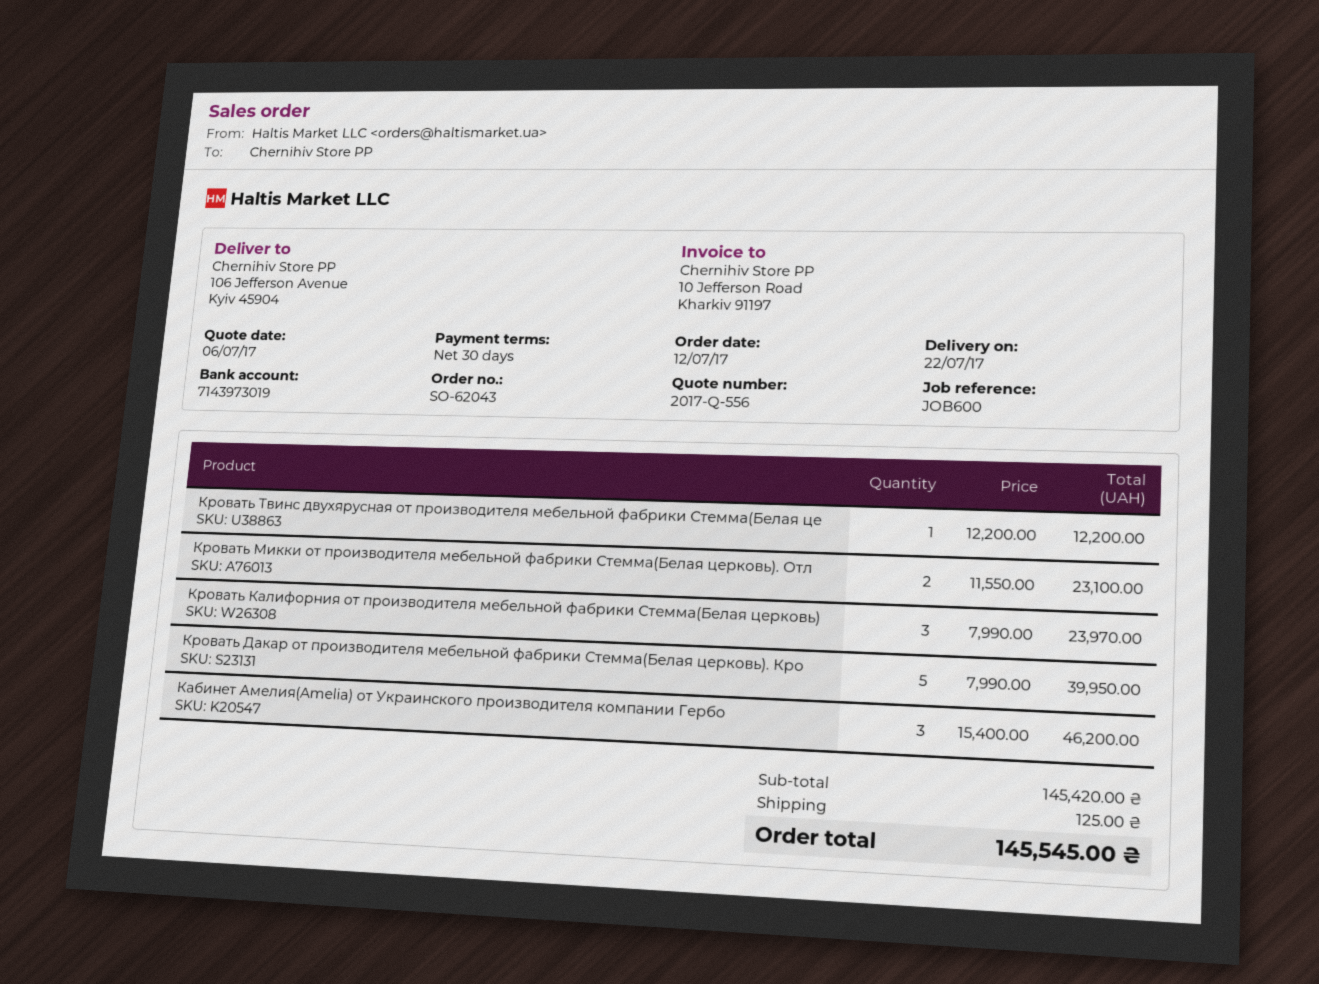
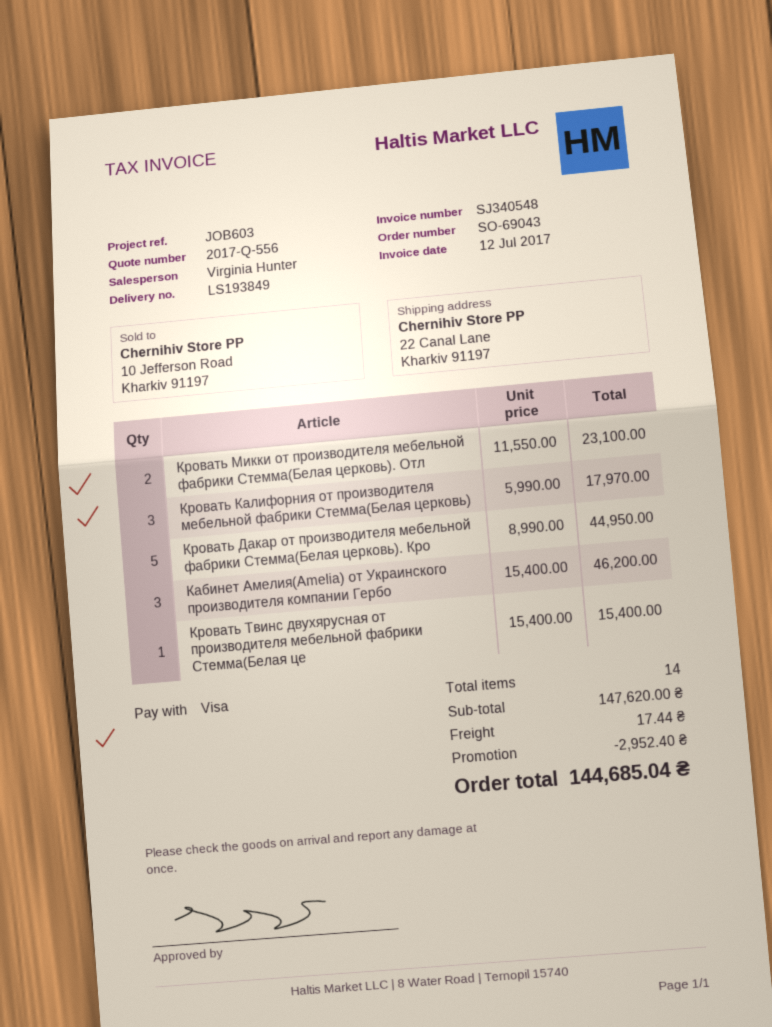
order number: SO-62043 -> SO-69043
reference: JOB600 -> JOB603
ship to: 106 Jefferson Avenue, Kyiv 45904 -> 22 Canal Lane, Kharkiv 91197
Кровать Твинс двухярусная от производителя мебельной фабрики Стемма(Белая це: 1 x 12200.00 = 12200.00 -> 1 x 15400.00 = 15400.00
Кровать Калифорния от производителя мебельной фабрики Стемма(Белая церковь): 3 x 7990.00 = 23970.00 -> 3 x 5990.00 = 17970.00
Кровать Дакар от производителя мебельной фабрики Стемма(Белая церковь). Кро: 5 x 7990.00 = 39950.00 -> 5 x 8990.00 = 44950.00
subtotal: 145420.00 -> 147620.00
discount: none -> 2952.40
shipping: 125.00 -> 17.44
total: 145545.00 -> 144685.04

